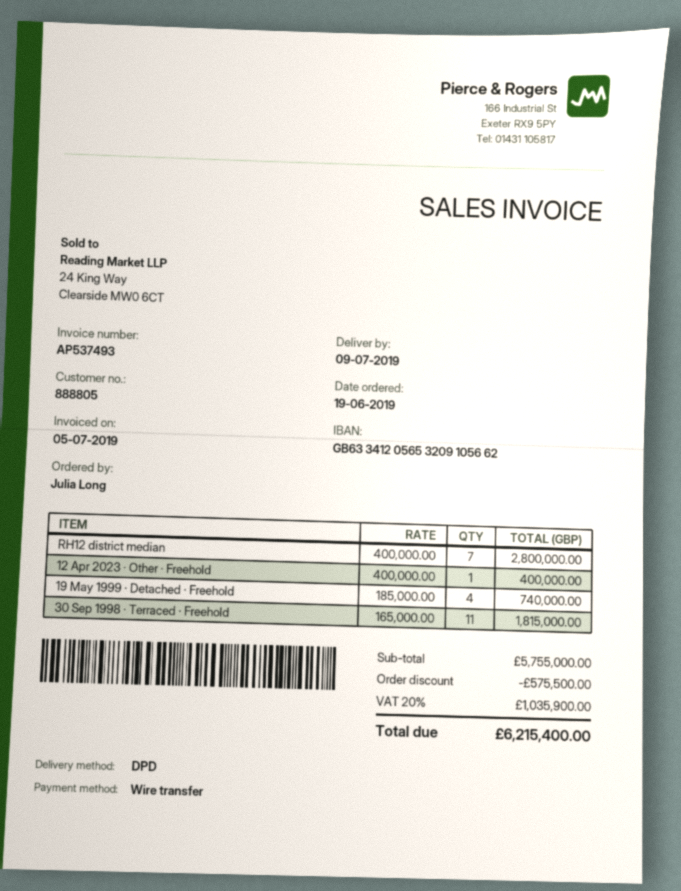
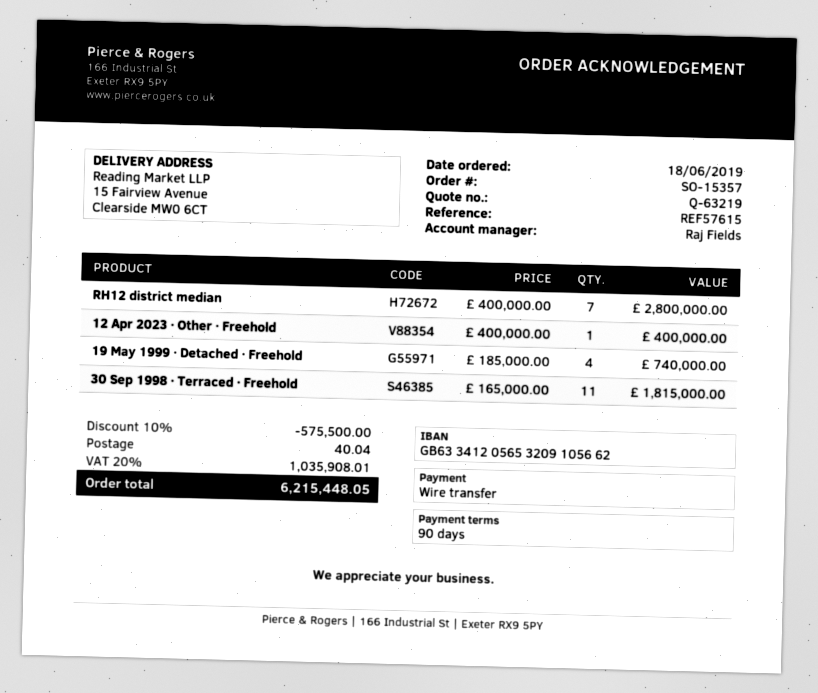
order date: 2019-06-19 -> 2019-06-18
shipping: none -> 40.04
tax: 20% = 1035900.00 -> 20% = 1035908.01
total: 6215400.00 -> 6215448.05

